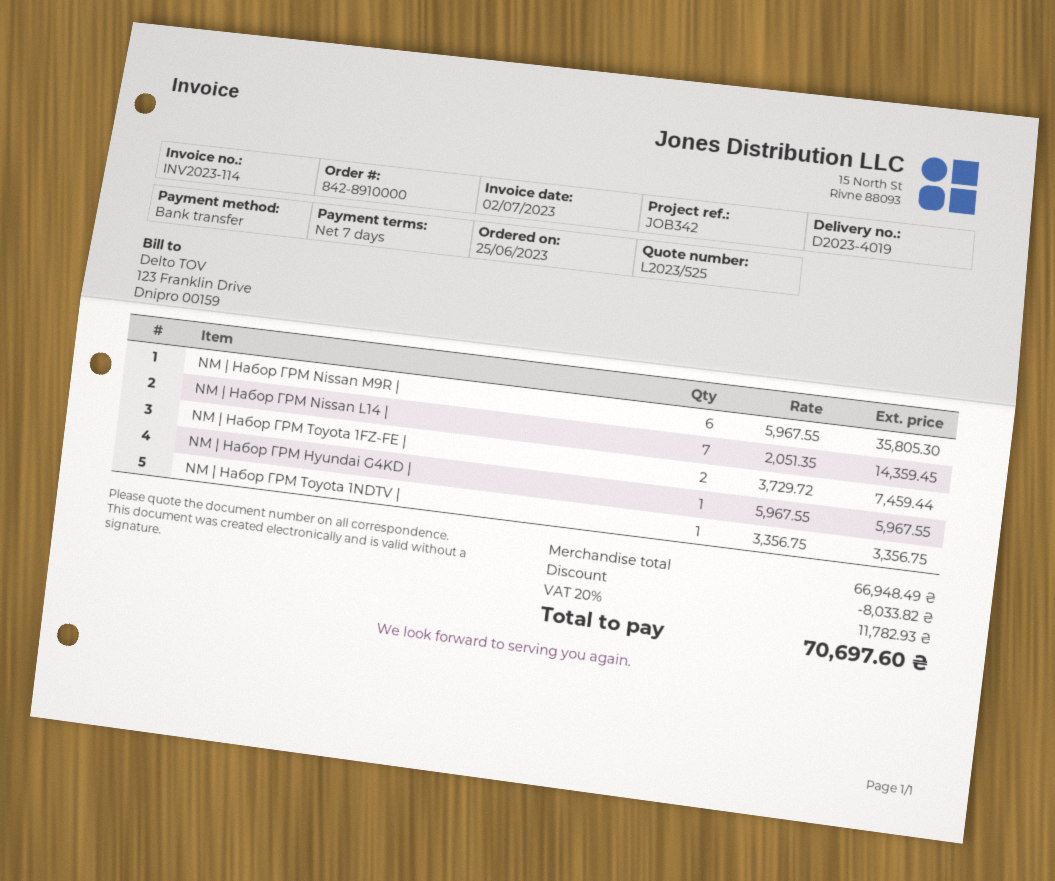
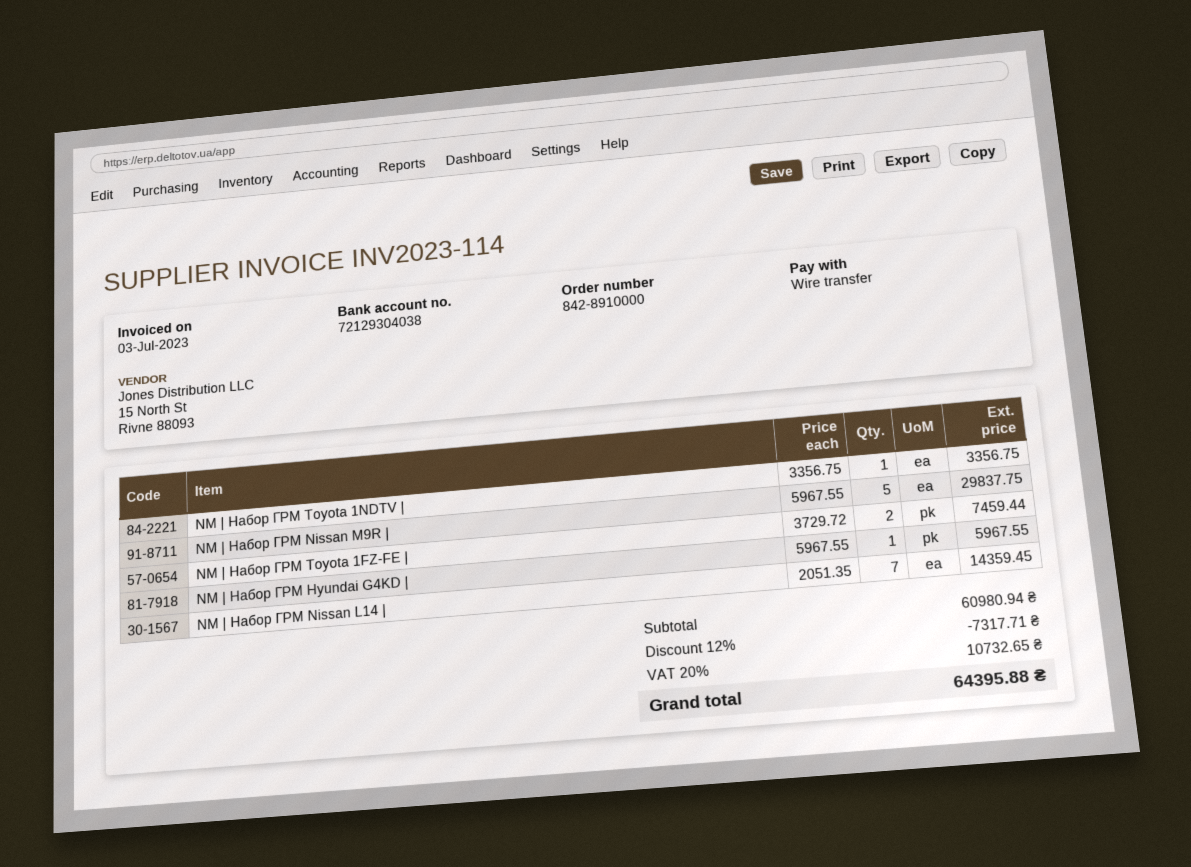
invoice date: 2023-07-02 -> 2023-07-03
NM | Набор ГРМ Nissan M9R |: 6 x 5967.55 = 35805.30 -> 5 x 5967.55 = 29837.75
subtotal: 66948.49 -> 60980.94
discount: 8033.82 -> 7317.71
tax: 20% = 11782.93 -> 20% = 10732.65
total: 70697.60 -> 64395.88

